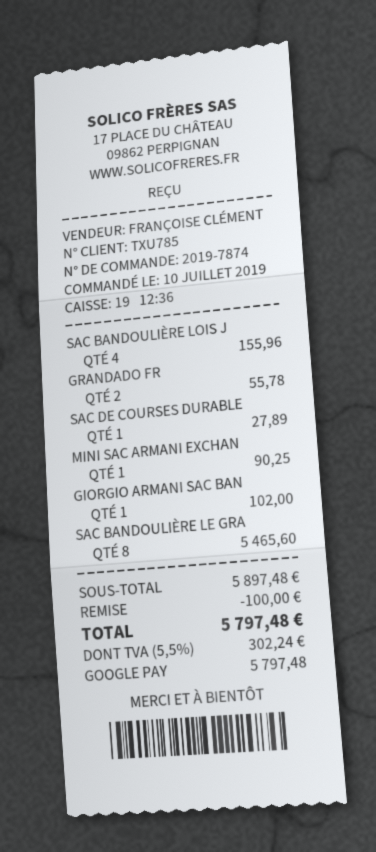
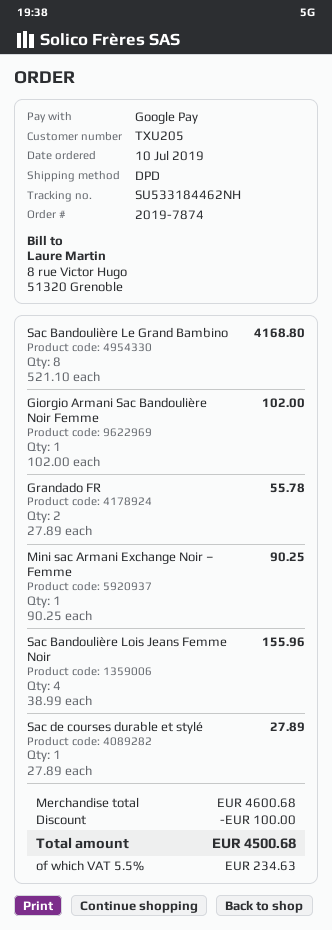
customer number: TXU785 -> TXU205
SAC BANDOULIÈRE LE GRA: 8 for 5465.60 -> 8 for 4168.80
subtotal: 5897.48 -> 4600.68
tax: 5.5% = 302.24 -> 5.5% = 234.63
total: 5797.48 -> 4500.68

